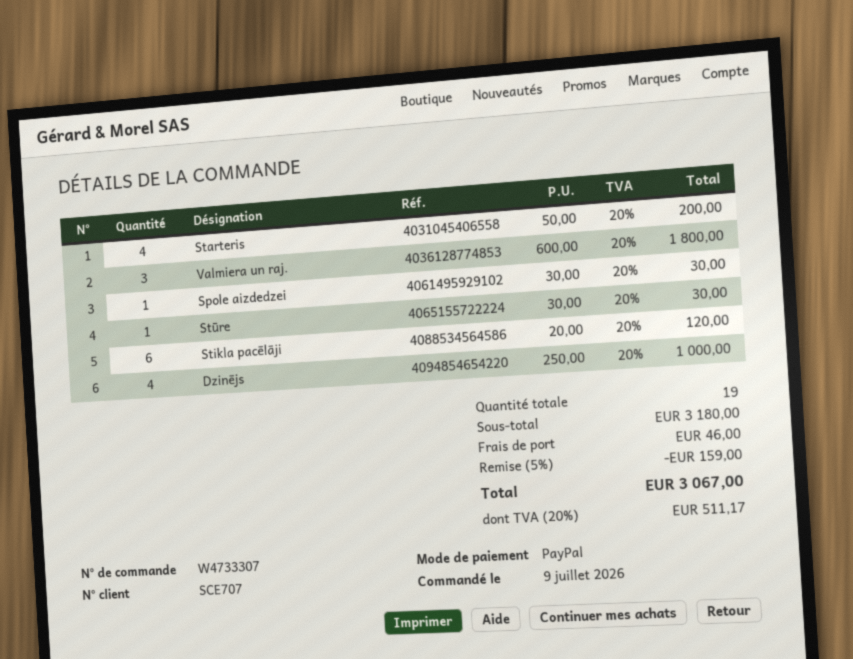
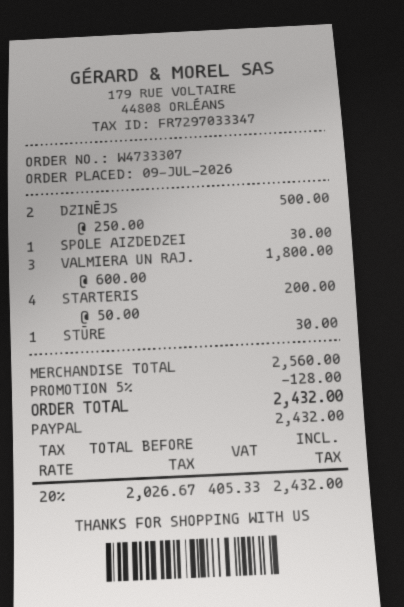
Stikla pacēlāji: 6 x 20.00 = 120.00 -> none
Dzinējs: 4 x 250.00 = 1000.00 -> 2 x 250.00 = 500.00
subtotal: 3180.00 -> 2560.00
discount: 5% = 159.00 -> 5% = 128.00
shipping: 46.00 -> none
tax: 20% = 511.17 -> 20% = 405.33
total: 3067.00 -> 2432.00

